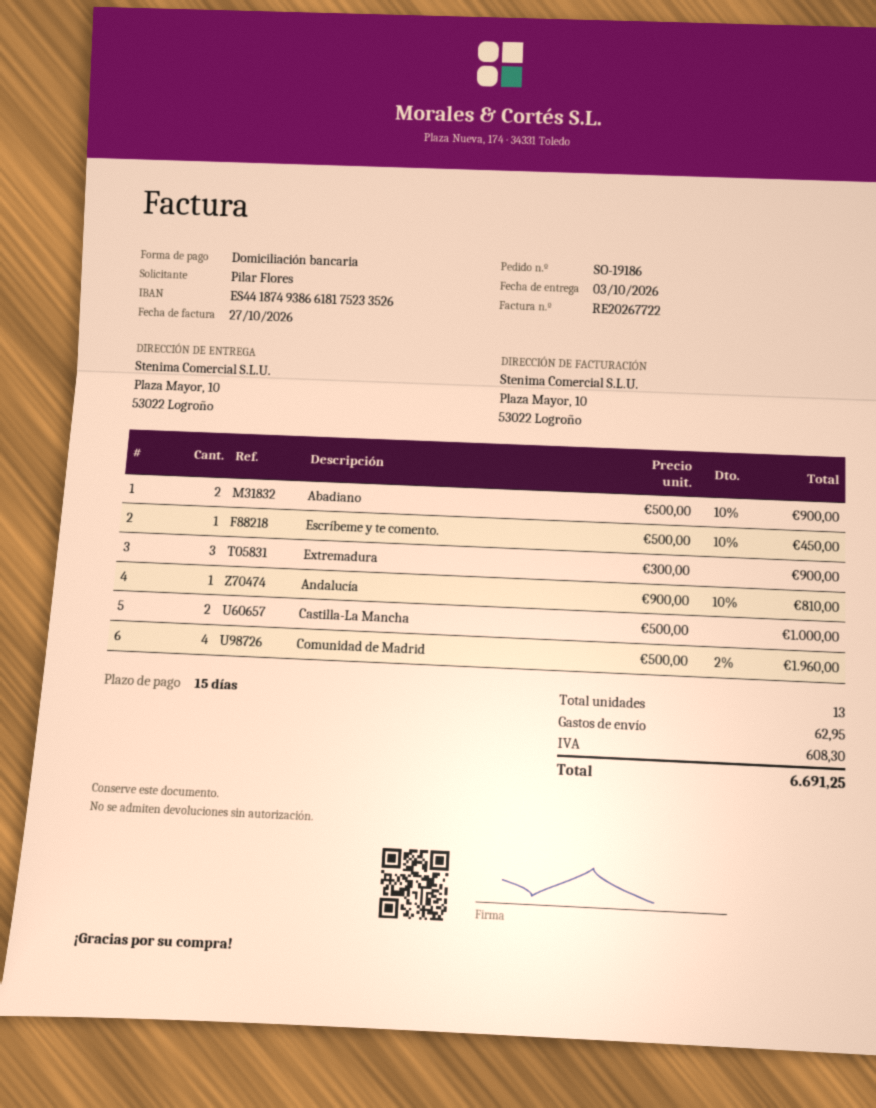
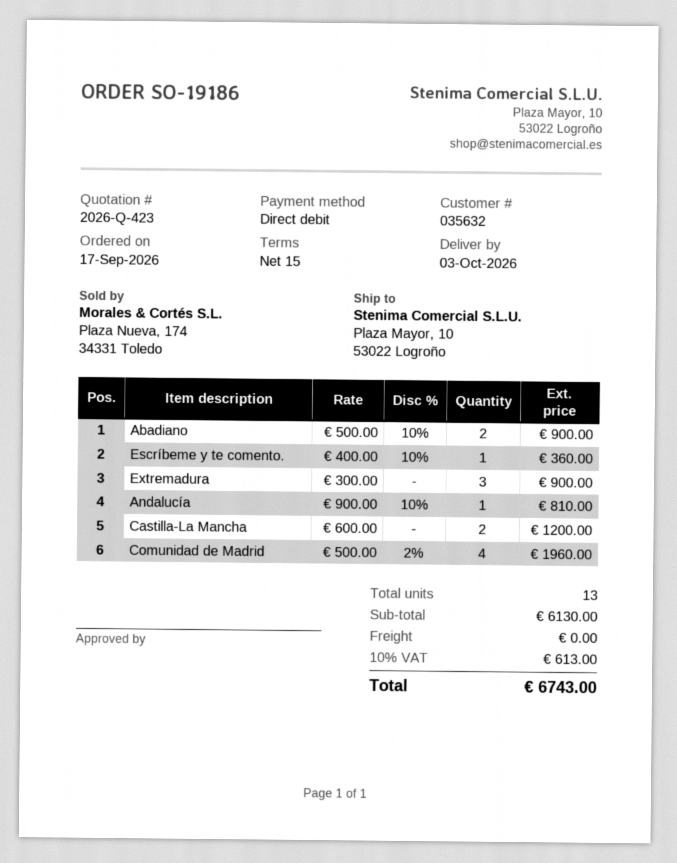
Escríbeme y te comento.: 1 x 500.00 - 10% = 450.00 -> 1 x 400.00 - 10% = 360.00
Castilla-La Mancha: 2 x 500.00 = 1000.00 -> 2 x 600.00 = 1200.00
shipping: 62.95 -> 0.00
tax: 608.30 -> 613.00
total: 6691.25 -> 6743.00

